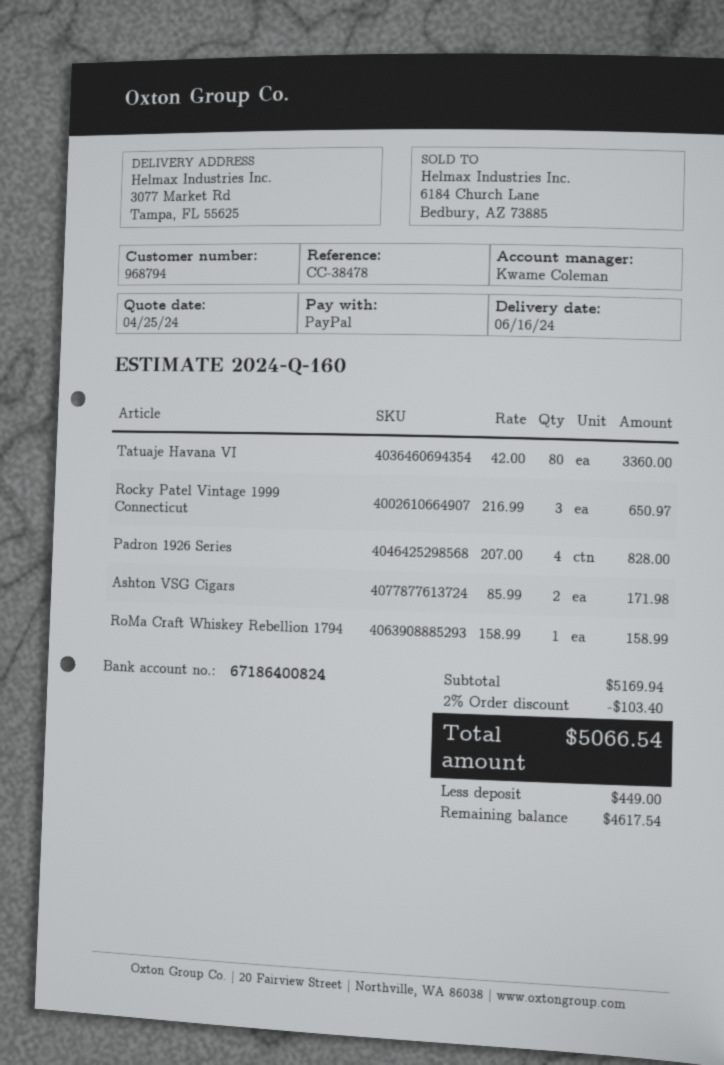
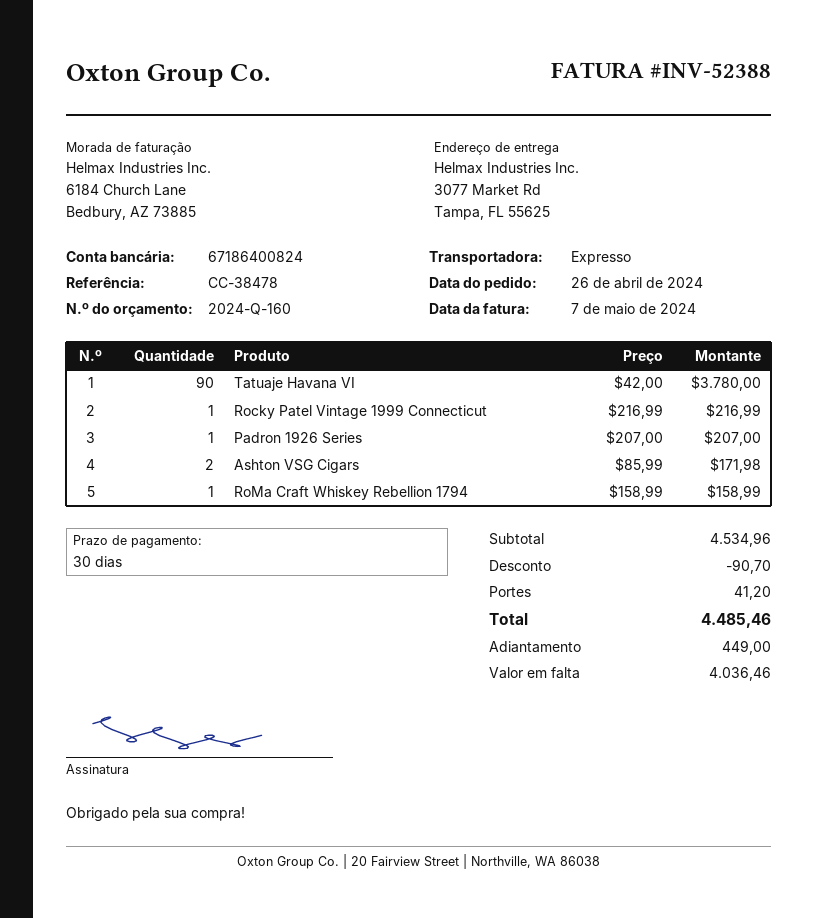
Tatuaje Havana VI: 80 x 42.00 = 3360.00 -> 90 x 42.00 = 3780.00
Rocky Patel Vintage 1999 Connecticut: 3 x 216.99 = 650.97 -> 1 x 216.99 = 216.99
Padron 1926 Series: 4 x 207.00 = 828.00 -> 1 x 207.00 = 207.00
subtotal: 5169.94 -> 4534.96
discount: 103.40 -> 90.70
shipping: none -> 41.20
total: 5066.54 -> 4485.46
balance: 4617.54 -> 4036.46

